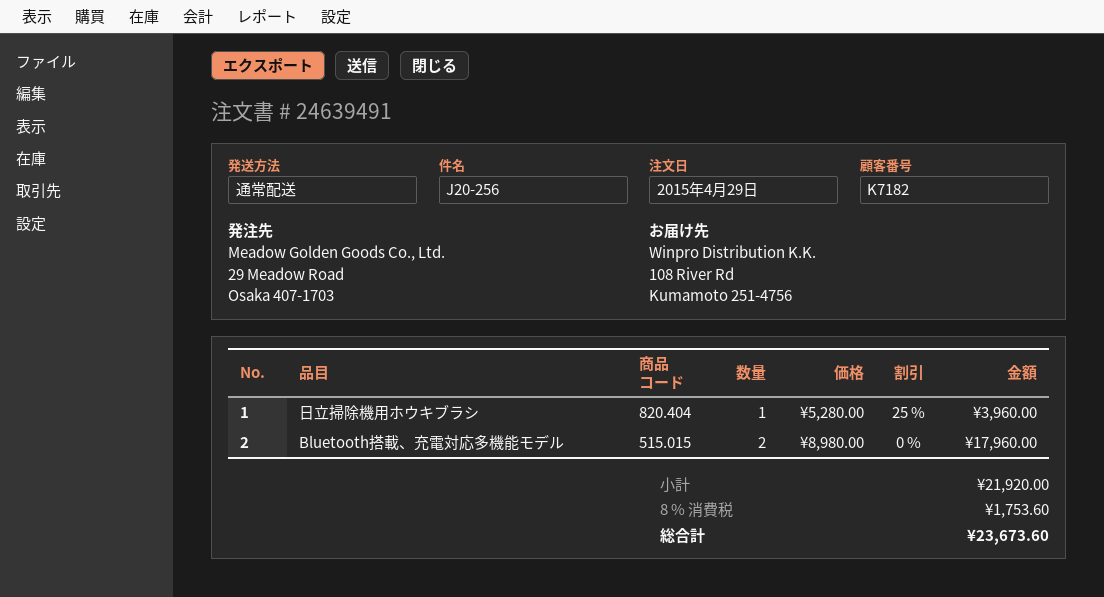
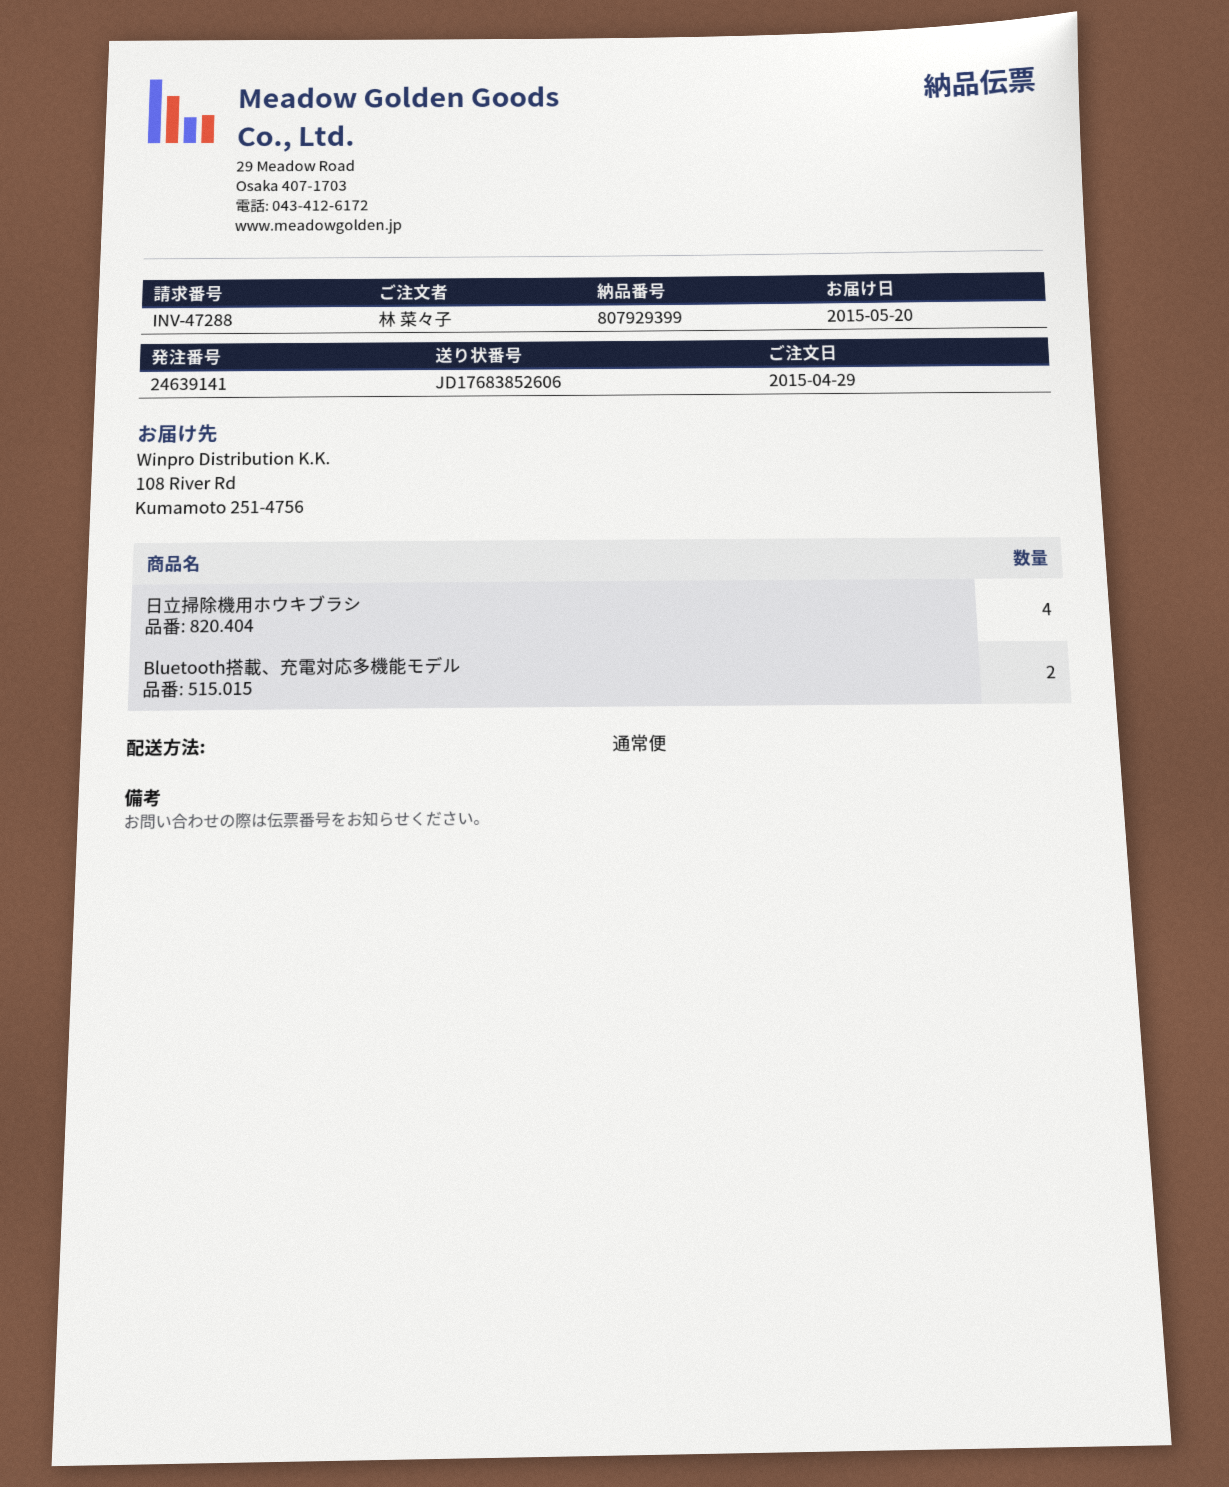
order number: 24639491 -> 24639141
日立掃除機用ホウキブラシ: 1 -> 4

